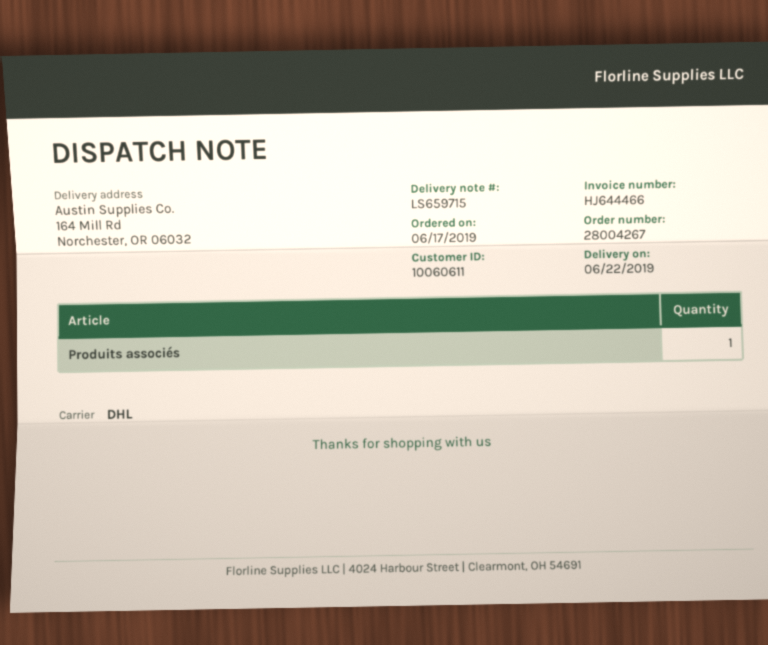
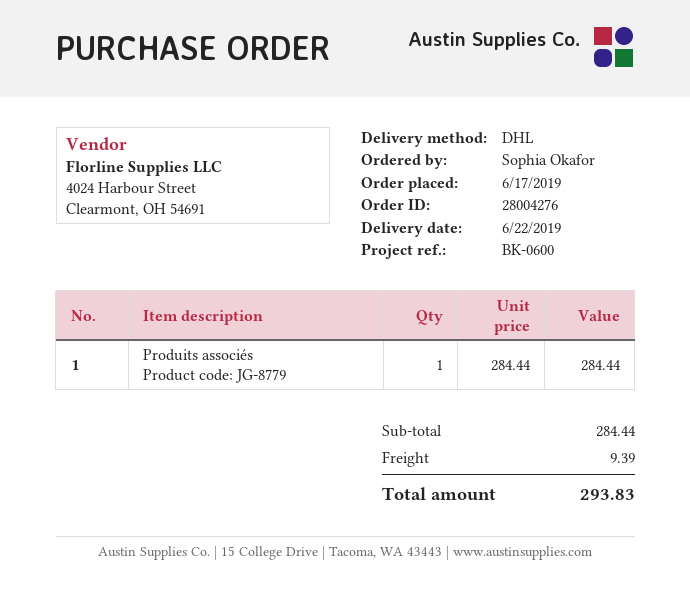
order number: 28004267 -> 28004276

